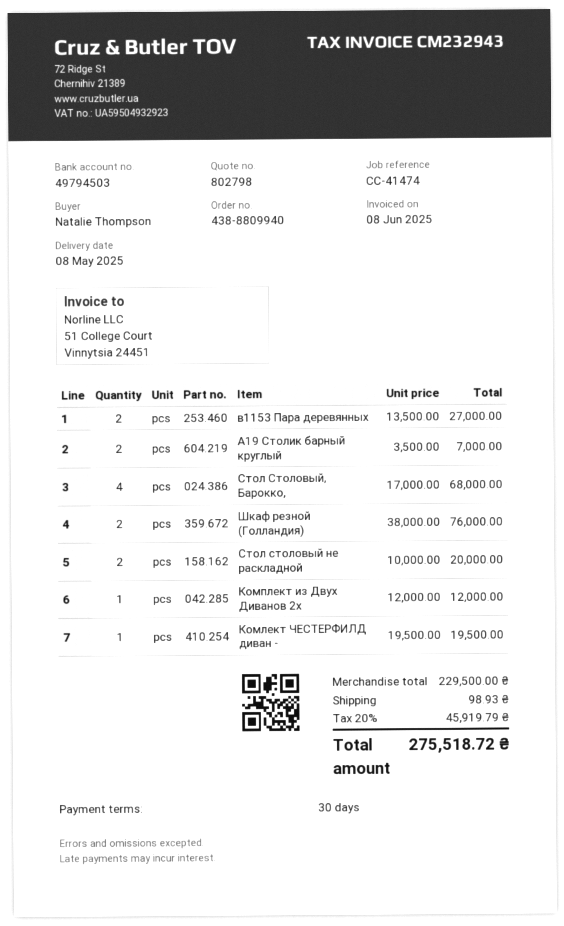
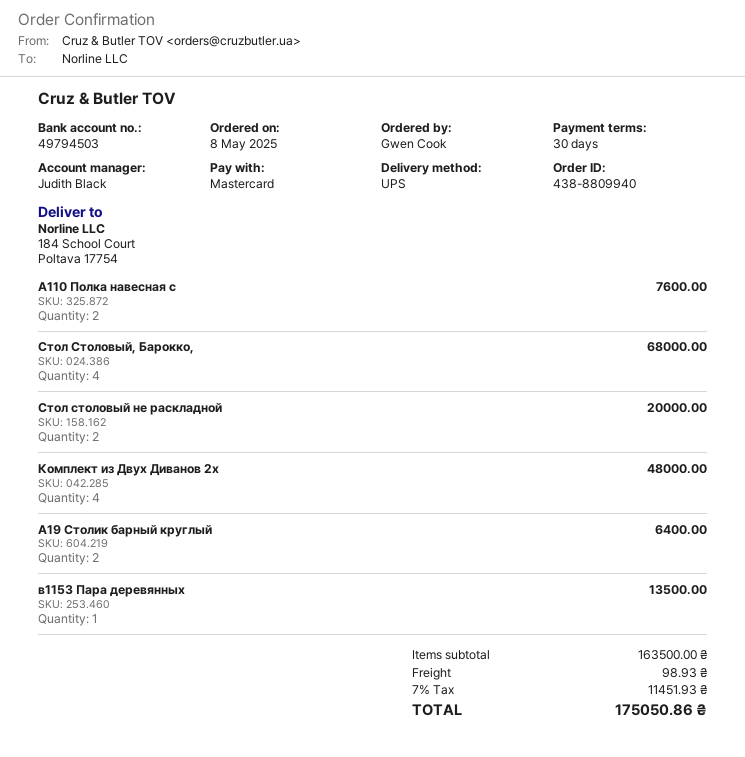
ordered by: Natalie Thompson -> Gwen Cook
в1153 Пара деревянных: 2 for 27000.00 -> 1 for 13500.00
А19 Столик барный круглый: 2 for 7000.00 -> 2 for 6400.00
Шкаф резной (Голландия): 2 for 76000.00 -> none
Комплект из Двух Диванов 2х: 1 for 12000.00 -> 4 for 48000.00
Комлект ЧЕСТЕРФИЛД диван -: 1 for 19500.00 -> none
А110 Полка навесная с: none -> 2 for 7600.00
subtotal: 229500.00 -> 163500.00
tax: 20% = 45919.79 -> 7% = 11451.93
total: 275518.72 -> 175050.86

